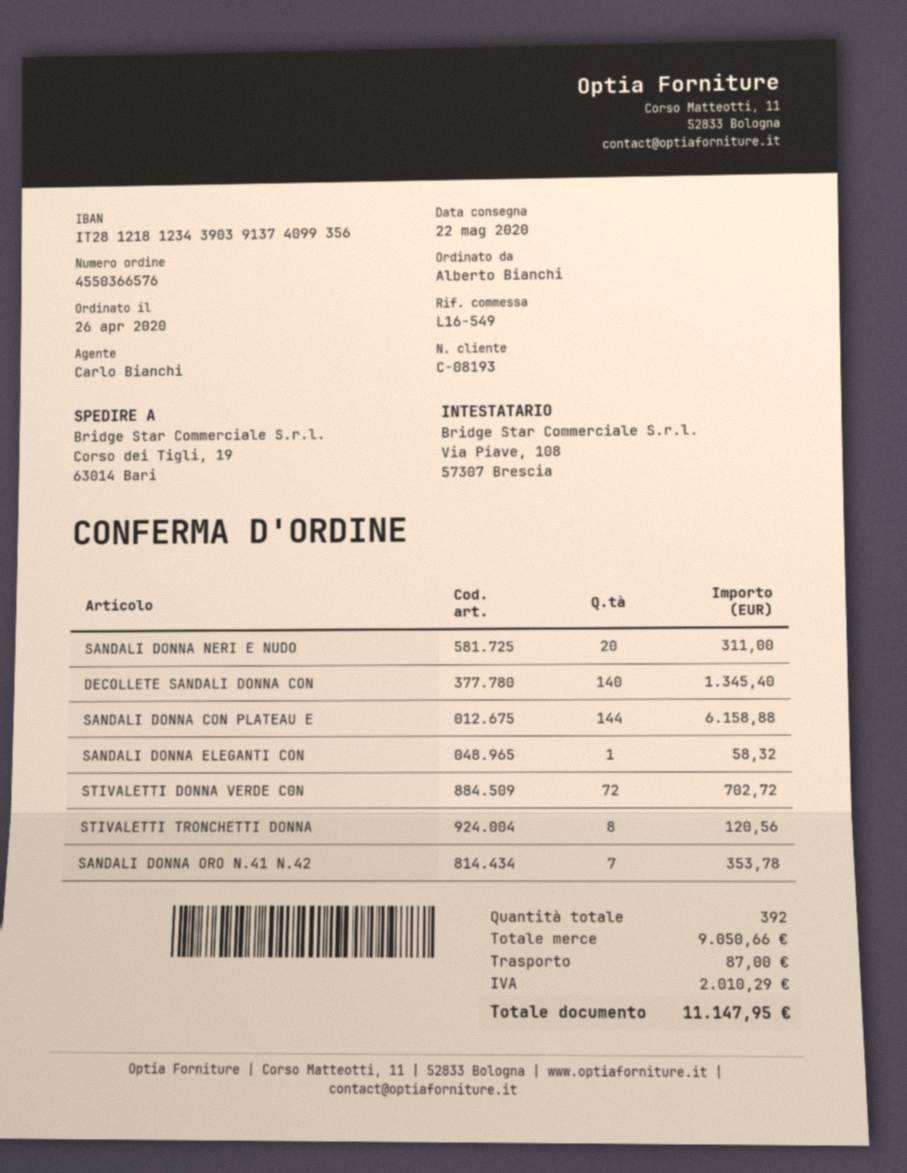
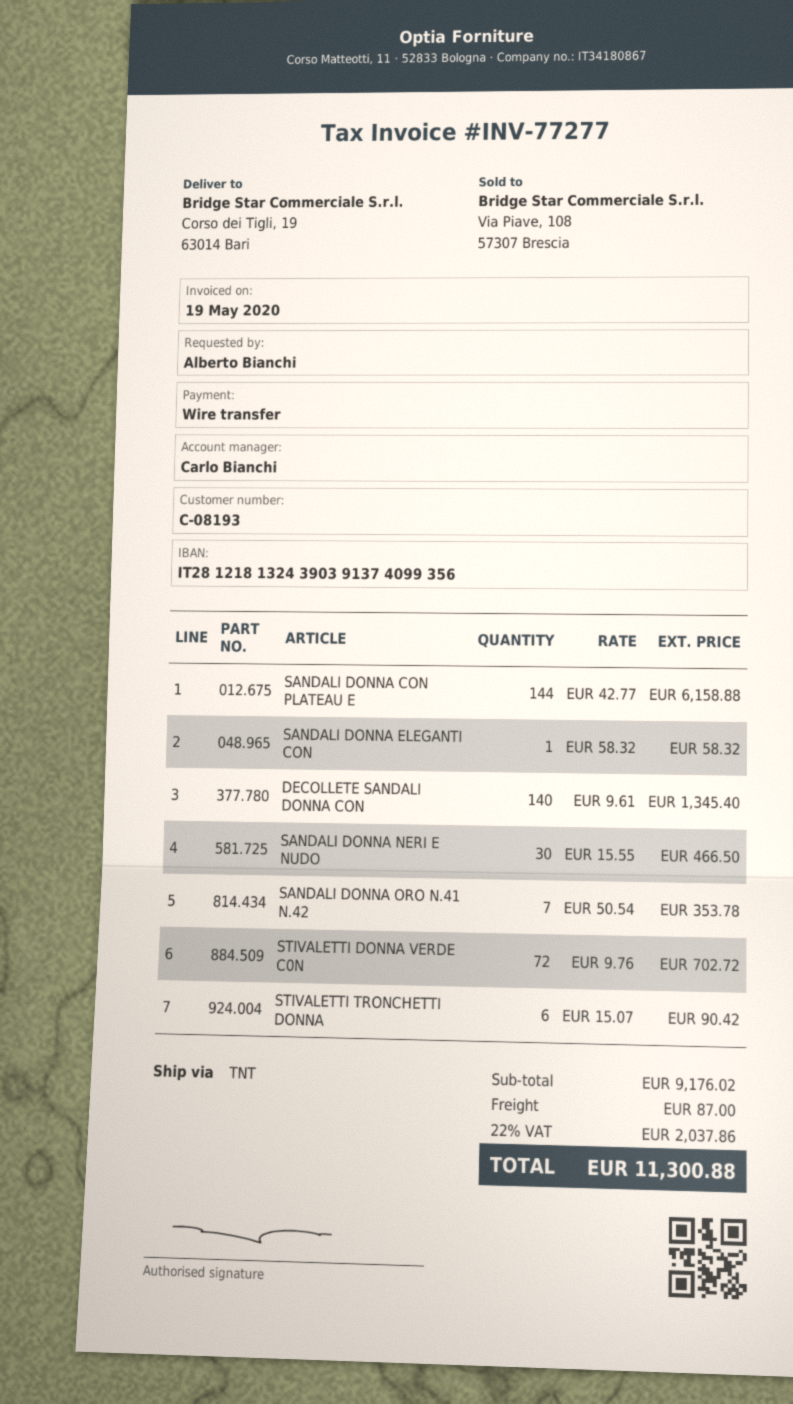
bank account: IT2812181234390391374099356 -> IT2812181324390391374099356
SANDALI DONNA NERI E NUDO: 20 for 311.00 -> 30 for 466.50
STIVALETTI TRONCHETTI DONNA: 8 for 120.56 -> 6 for 90.42
subtotal: 9050.66 -> 9176.02
tax: 2010.29 -> 2037.86
total: 11147.95 -> 11300.88

